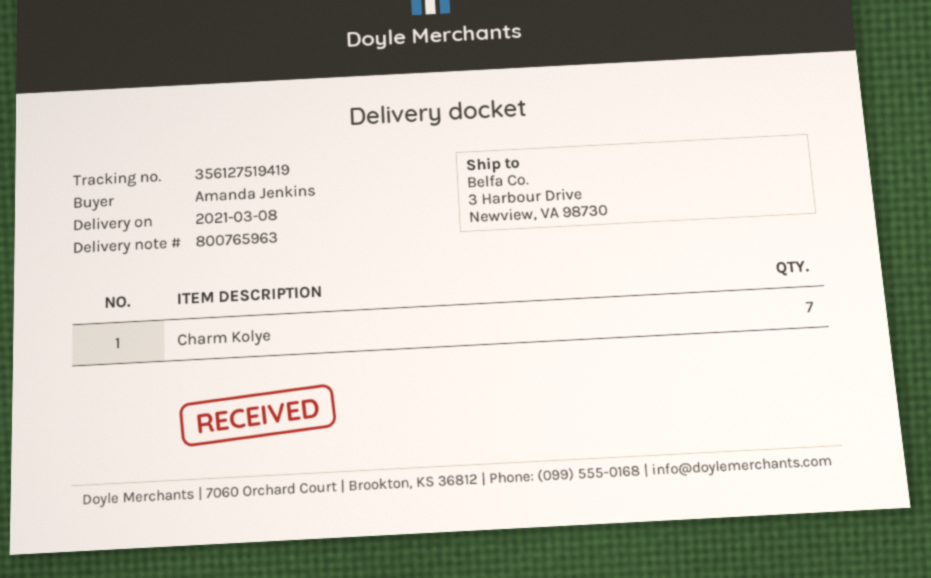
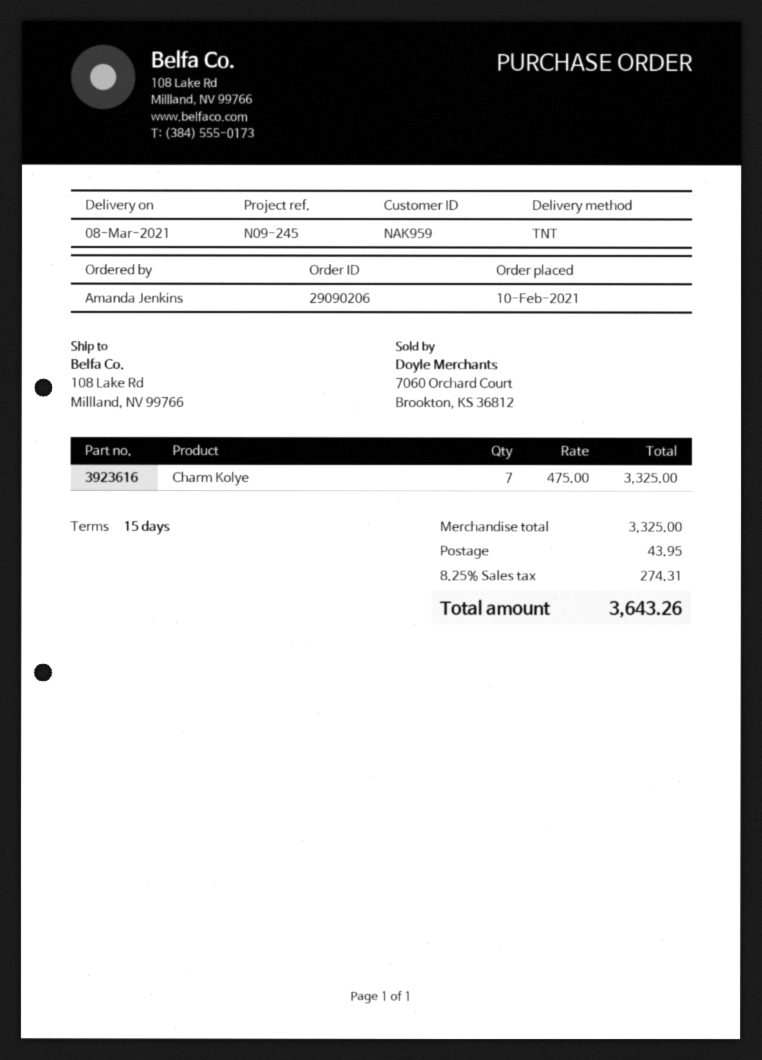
ship to: 3 Harbour Drive, Newview, VA 98730 -> 108 Lake Rd, Millland, NV 99766

